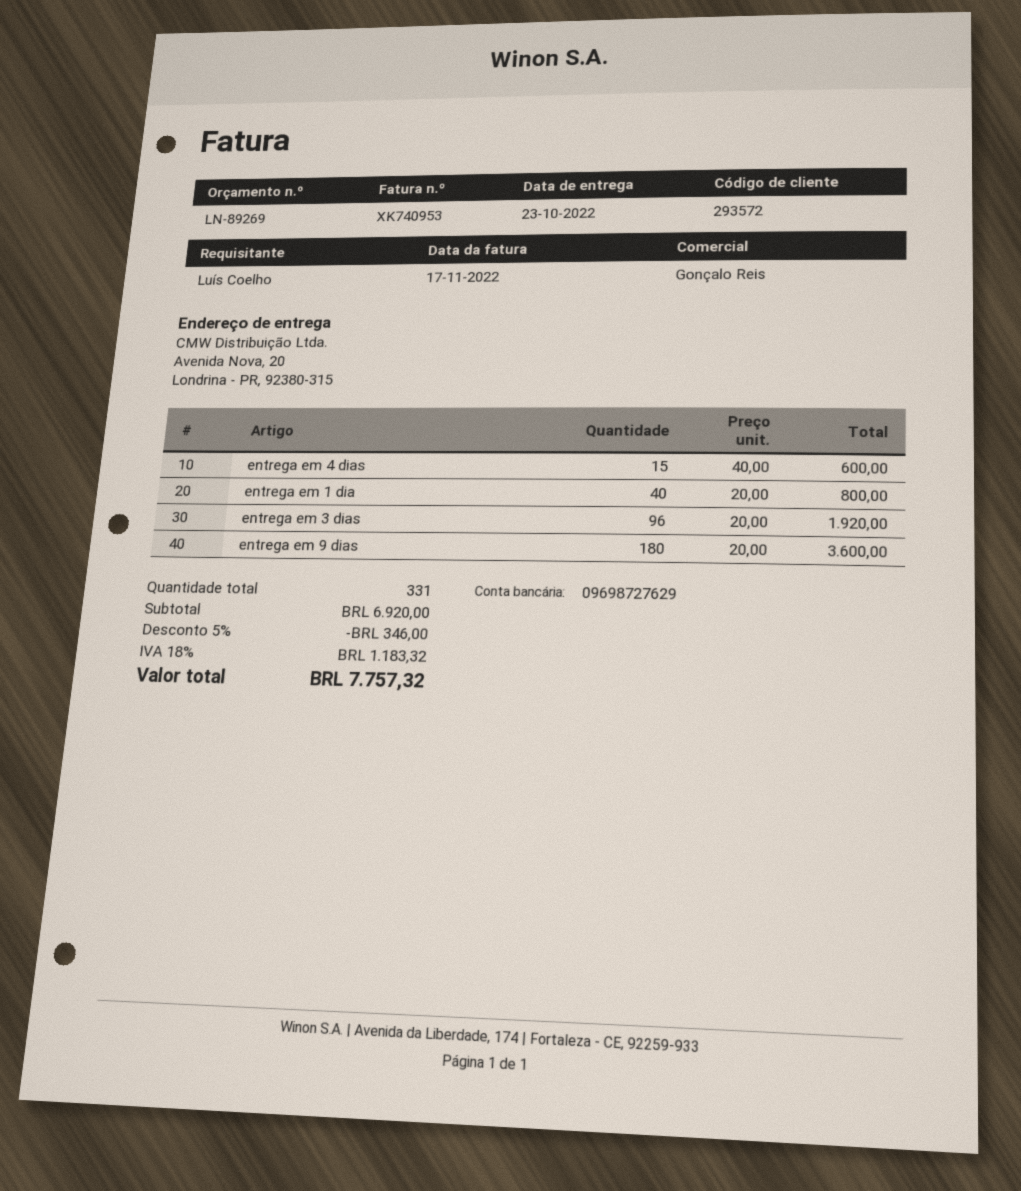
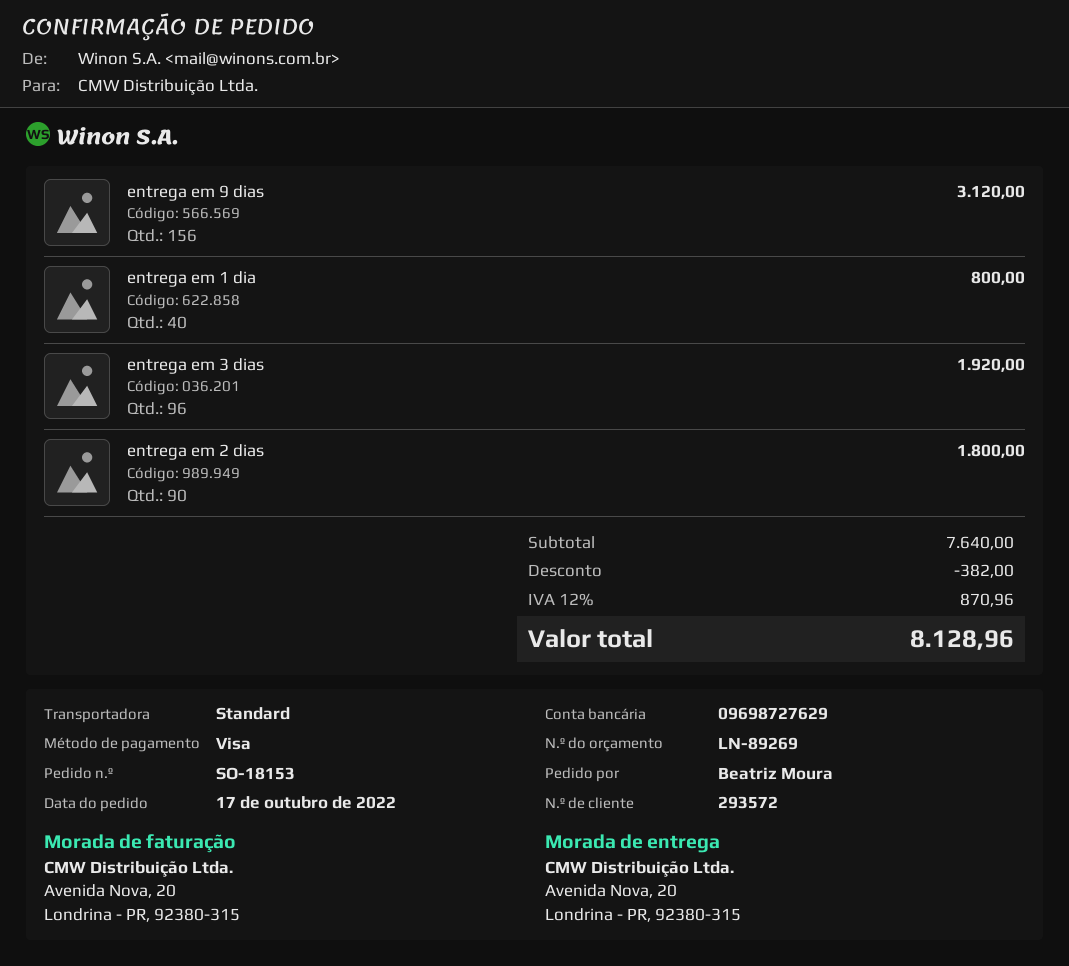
ordered by: Luís Coelho -> Beatriz Moura
entrega em 4 dias: 15 for 600.00 -> none
entrega em 9 dias: 180 for 3600.00 -> 156 for 3120.00
entrega em 2 dias: none -> 90 for 1800.00
subtotal: 6920.00 -> 7640.00
discount: 346.00 -> 382.00
tax: 18% = 1183.32 -> 12% = 870.96
total: 7757.32 -> 8128.96

